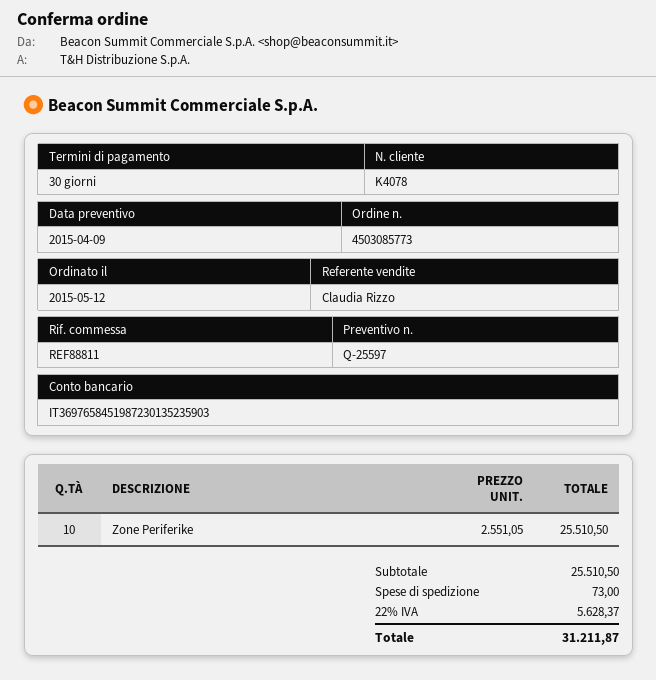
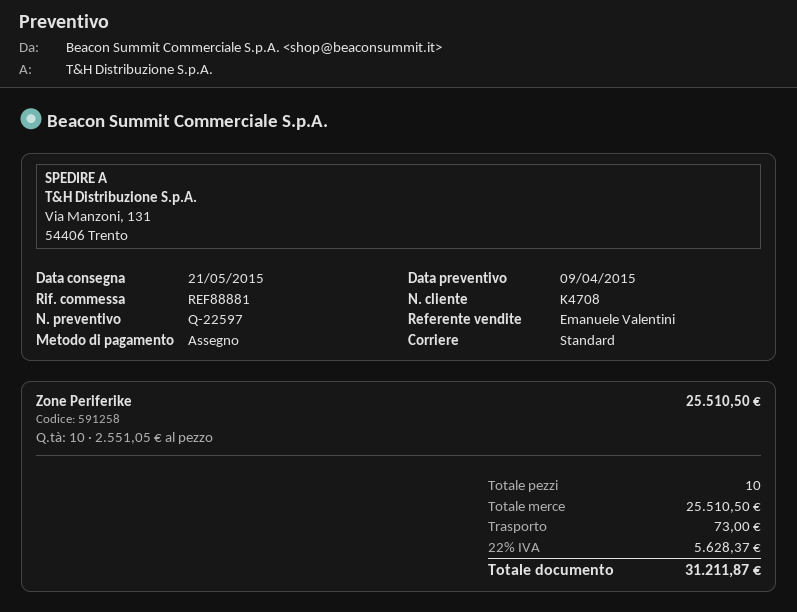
quote number: Q-25597 -> Q-22597
customer number: K4078 -> K4708
reference: REF88811 -> REF88881
sales rep: Claudia Rizzo -> Emanuele Valentini

